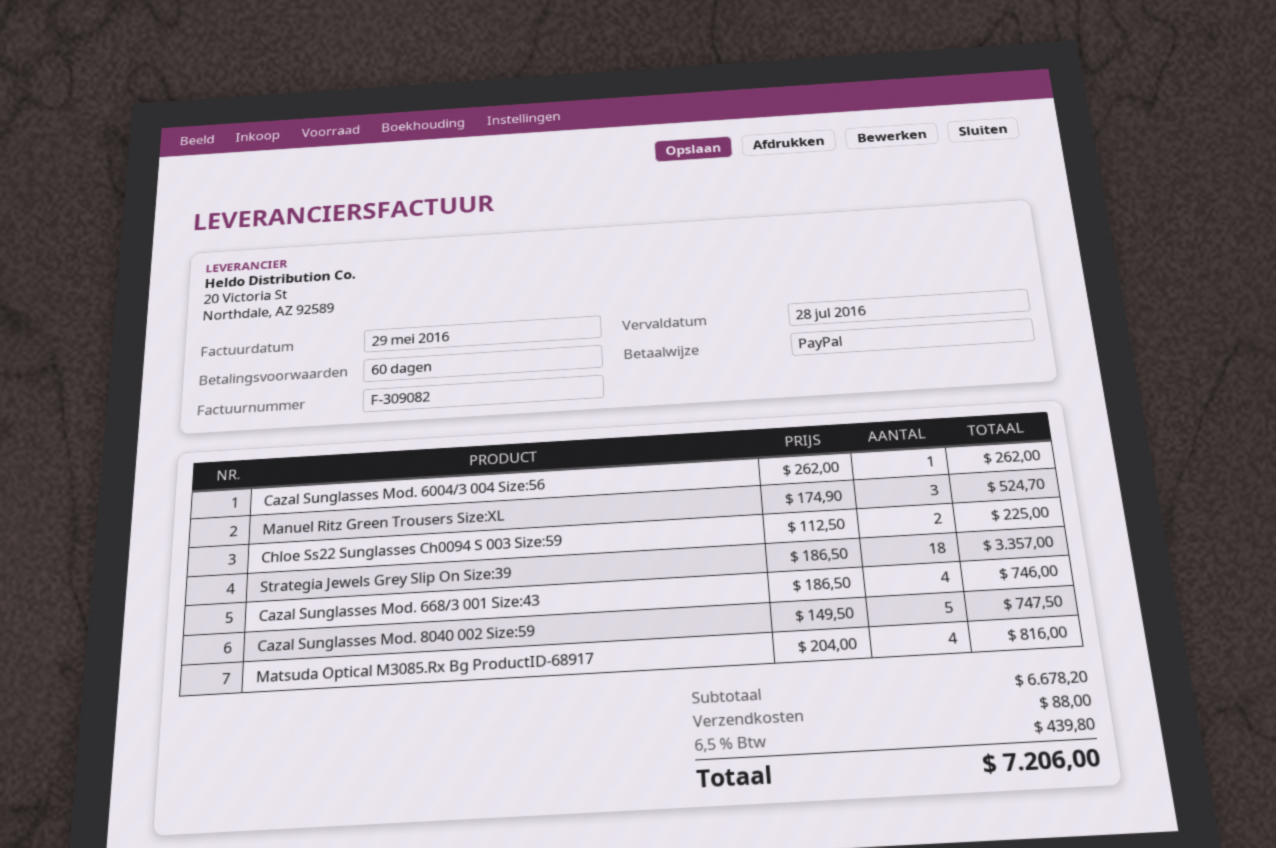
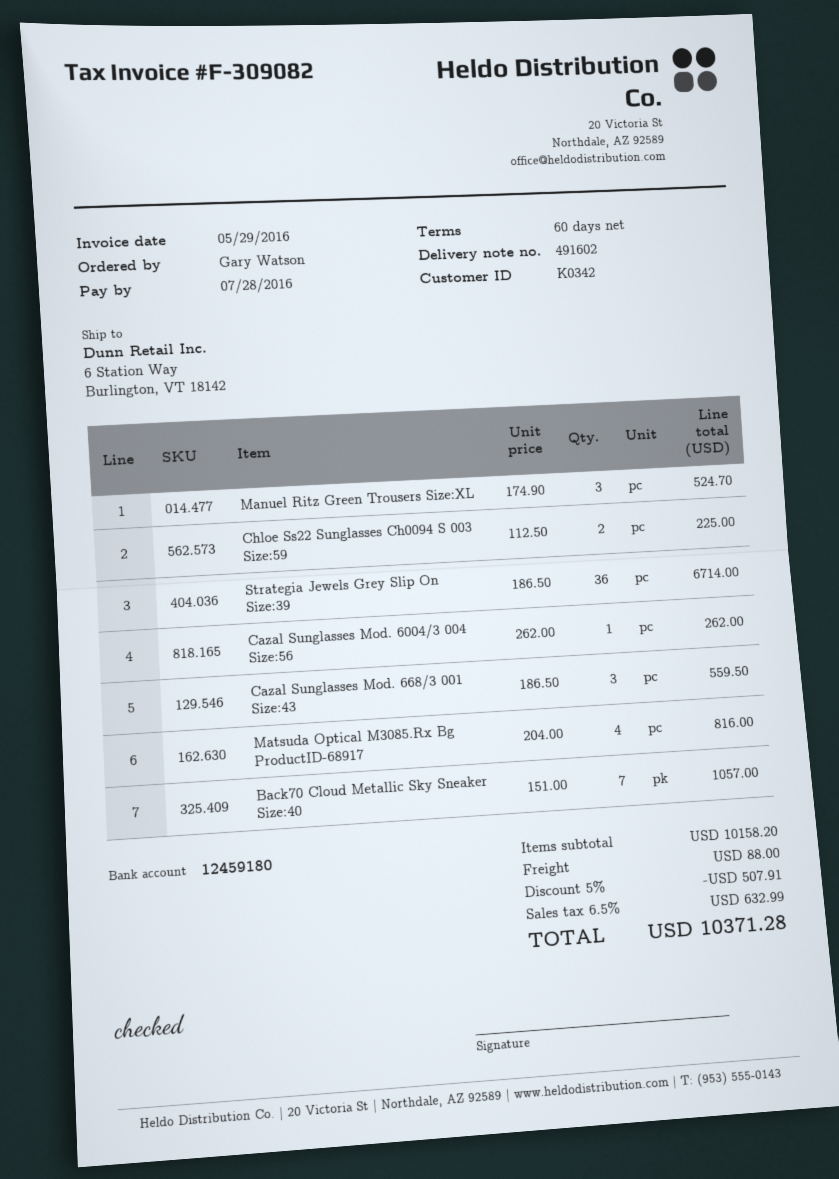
Strategia Jewels Grey Slip On Size:39: 18 x 186.50 = 3357.00 -> 36 x 186.50 = 6714.00
Cazal Sunglasses Mod. 668/3 001 Size:43: 4 x 186.50 = 746.00 -> 3 x 186.50 = 559.50
Cazal Sunglasses Mod. 8040 002 Size:59: 5 x 149.50 = 747.50 -> none
Back70 Cloud Metallic Sky Sneaker Size:40: none -> 7 x 151.00 = 1057.00
subtotal: 6678.20 -> 10158.20
discount: none -> 5% = 507.91
tax: 6.5% = 439.80 -> 6.5% = 632.99
total: 7206.00 -> 10371.28

